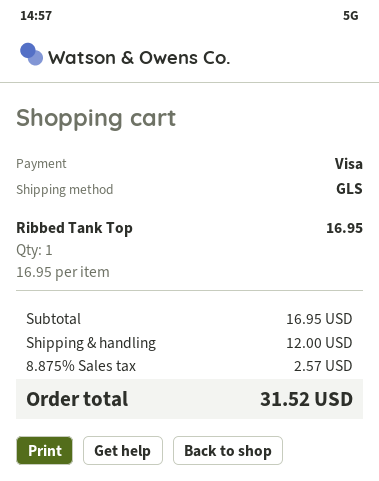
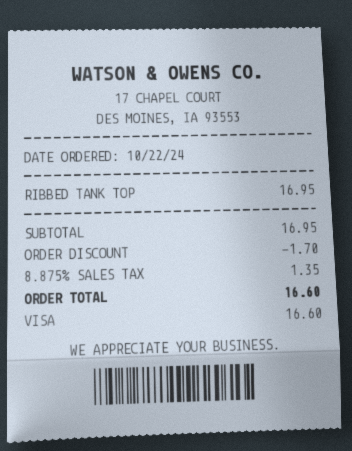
discount: none -> 1.70
shipping: 12.00 -> none
tax: 8.875% = 2.57 -> 8.875% = 1.35
total: 31.52 -> 16.60

